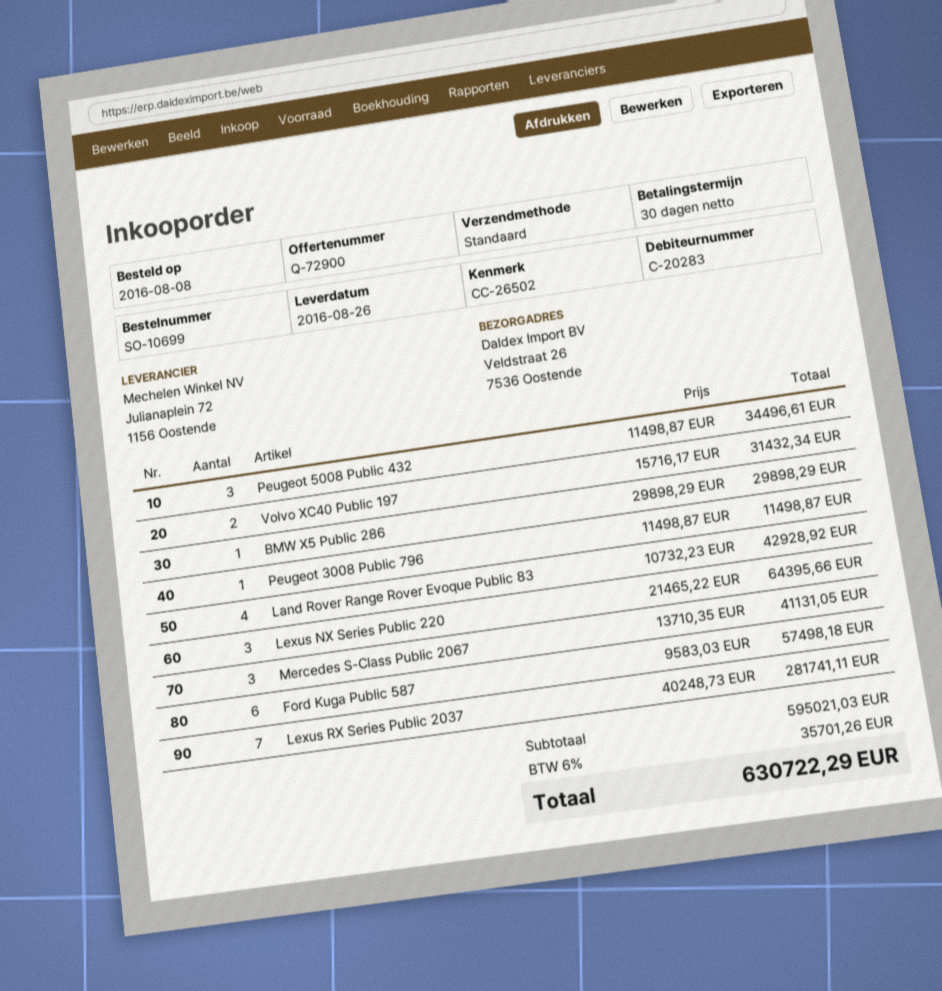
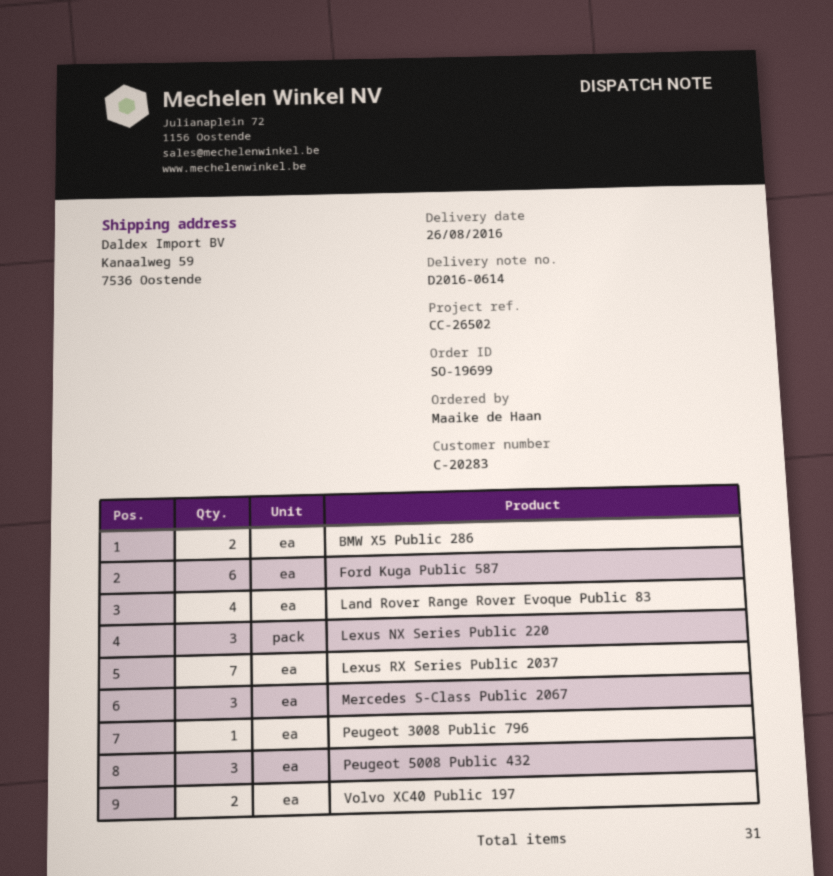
order number: SO-10699 -> SO-19699
ship to: Veldstraat 26, 7536 Oostende -> Kanaalweg 59, 7536 Oostende
BMW X5 Public 286: 1 -> 2

